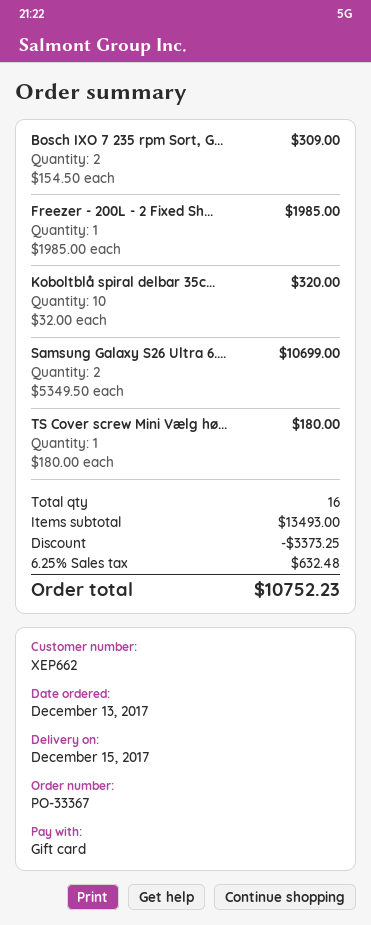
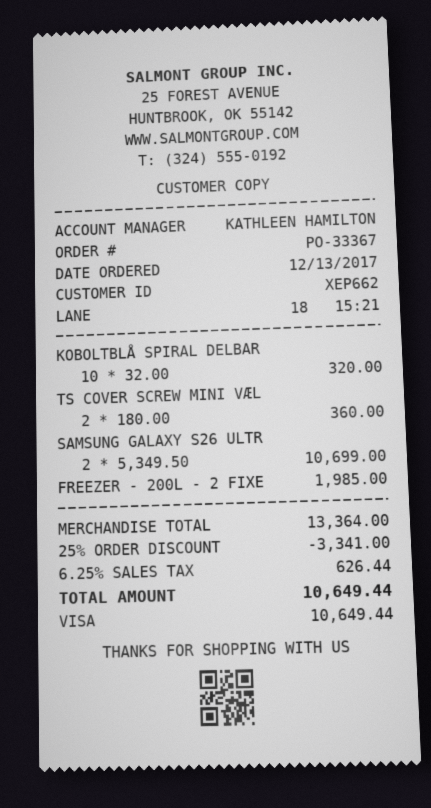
payment method: gift card -> Visa
Bosch IXO 7 235 rpm Sort, G...: 2 x 154.50 = 309.00 -> none
TS Cover screw Mini Vælg hø...: 1 x 180.00 = 180.00 -> 2 x 180.00 = 360.00
subtotal: 13493.00 -> 13364.00
discount: 3373.25 -> 3341.00
tax: 6.25% = 632.48 -> 6.25% = 626.44
total: 10752.23 -> 10649.44

